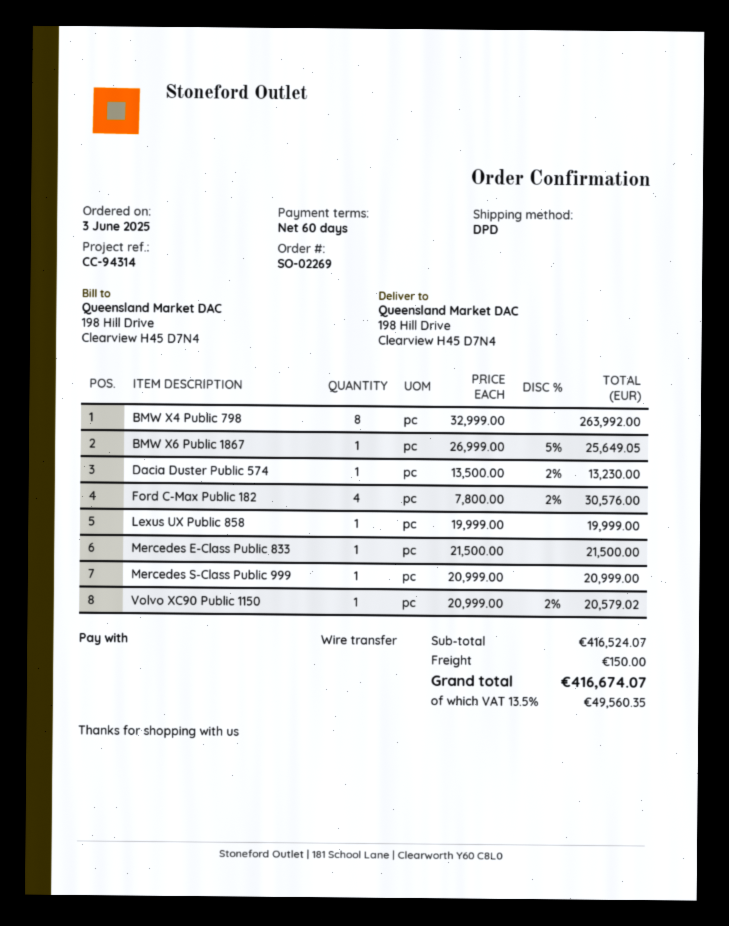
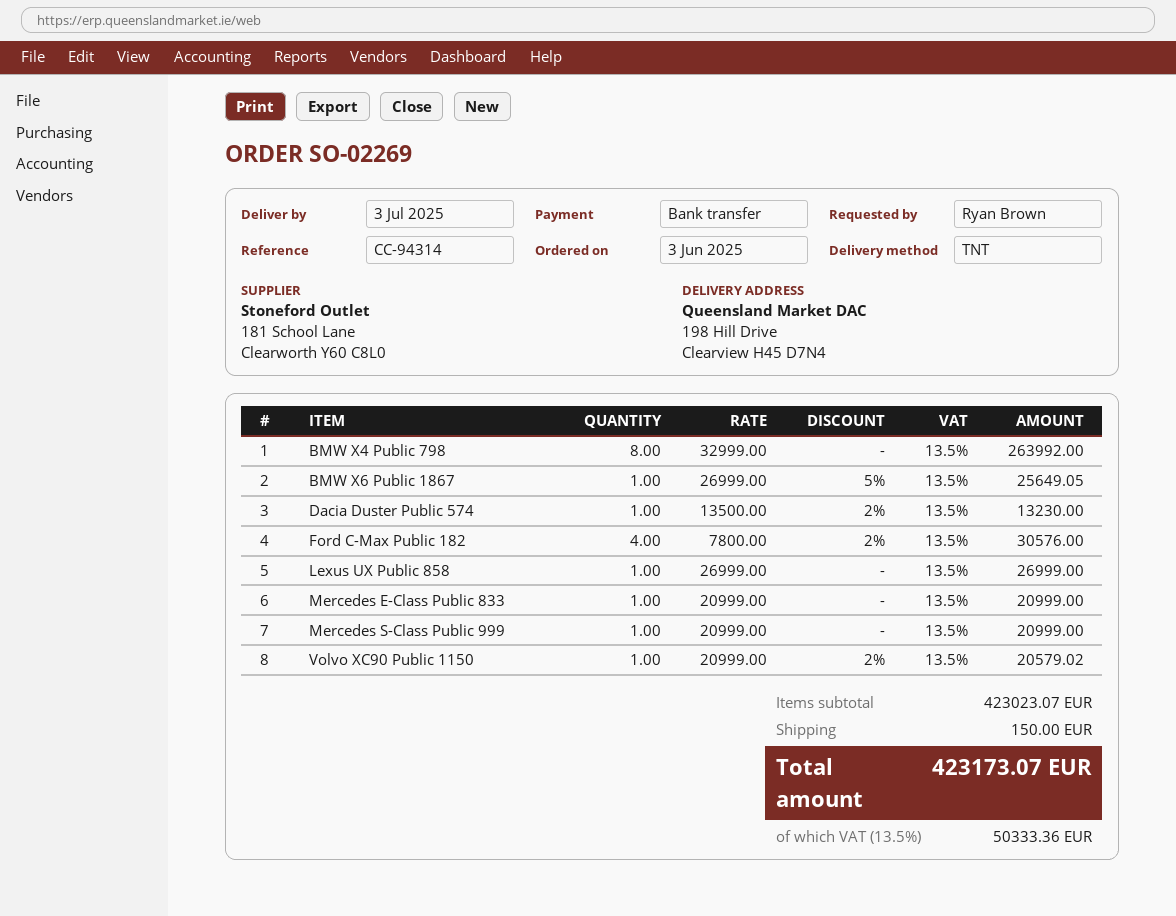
shipping method: DPD -> TNT
Lexus UX Public 858: 1 x 19999.00 = 19999.00 -> 1 x 26999.00 = 26999.00
Mercedes E-Class Public 833: 1 x 21500.00 = 21500.00 -> 1 x 20999.00 = 20999.00
subtotal: 416524.07 -> 423023.07
tax: 13.5% = 49560.35 -> 13.5% = 50333.36
total: 416674.07 -> 423173.07

